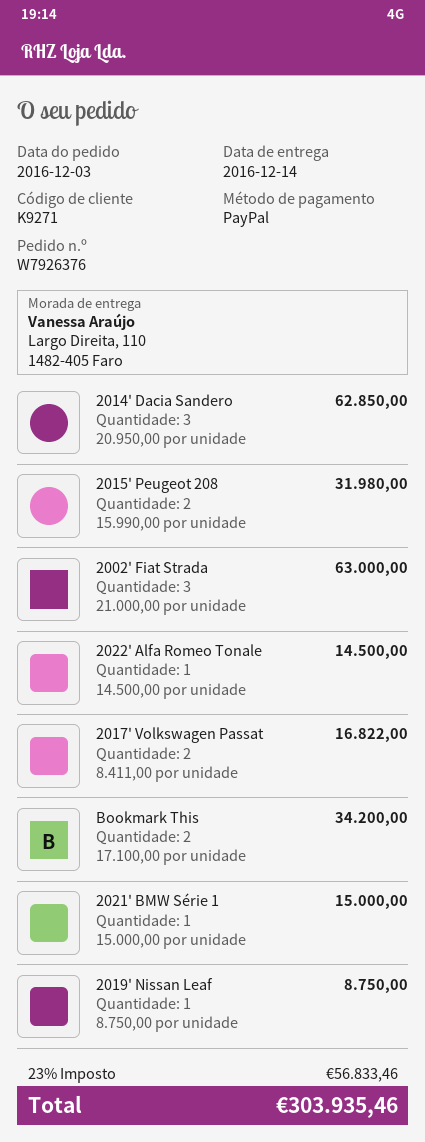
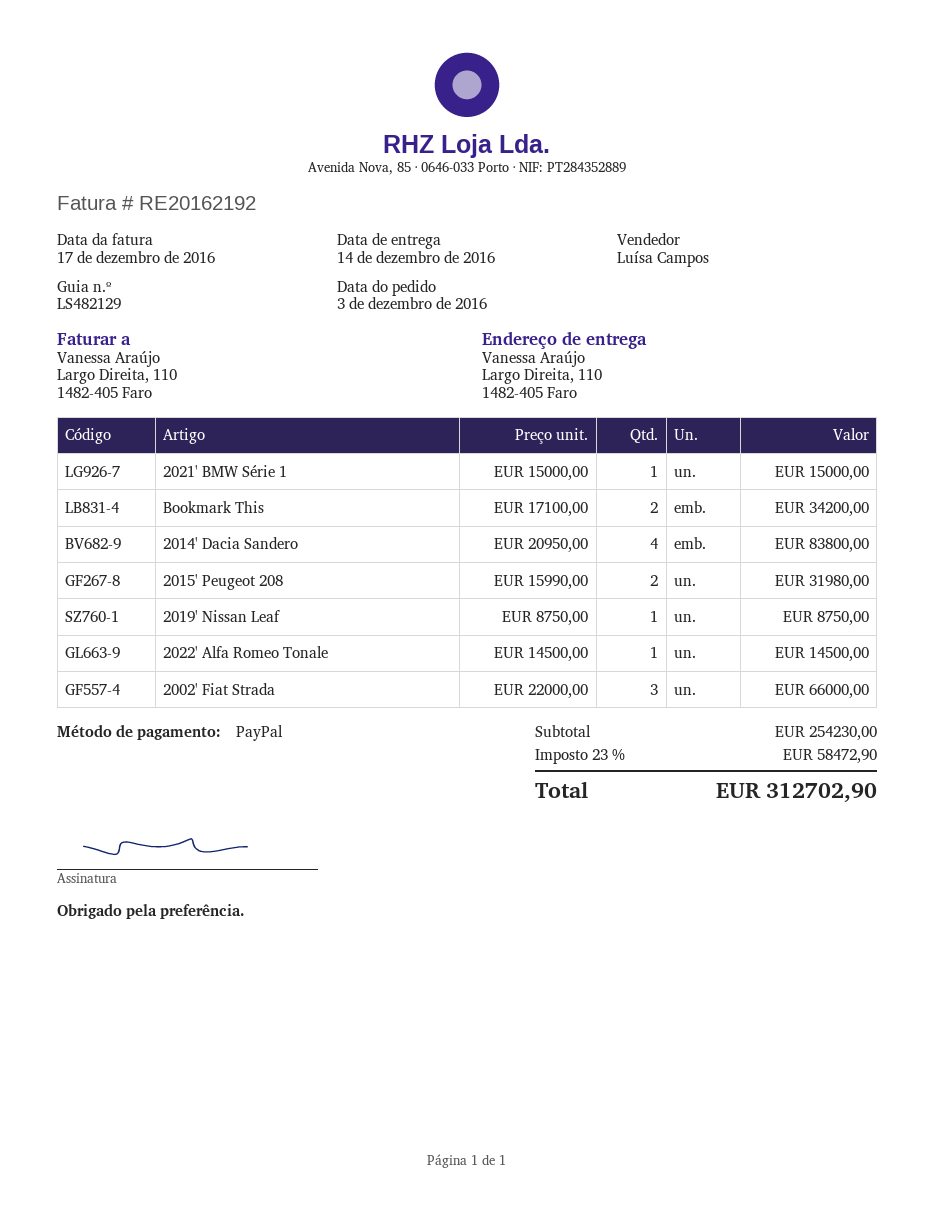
2014' Dacia Sandero: 3 x 20950.00 = 62850.00 -> 4 x 20950.00 = 83800.00
2002' Fiat Strada: 3 x 21000.00 = 63000.00 -> 3 x 22000.00 = 66000.00
2017' Volkswagen Passat: 2 x 8411.00 = 16822.00 -> none
tax: 23% = 56833.46 -> 23% = 58472.90
total: 303935.46 -> 312702.90

